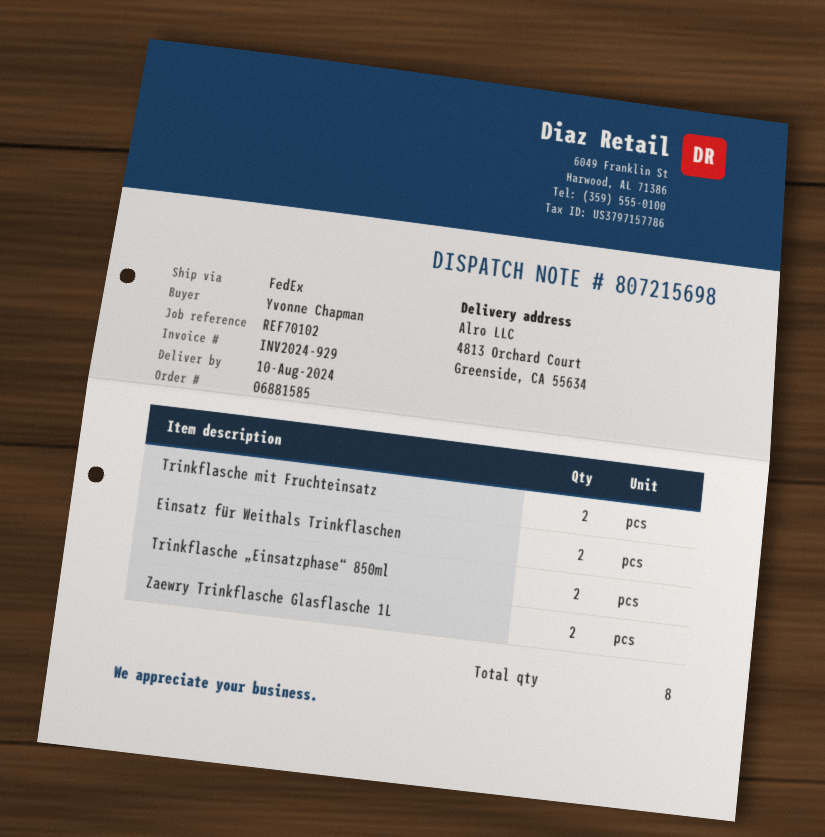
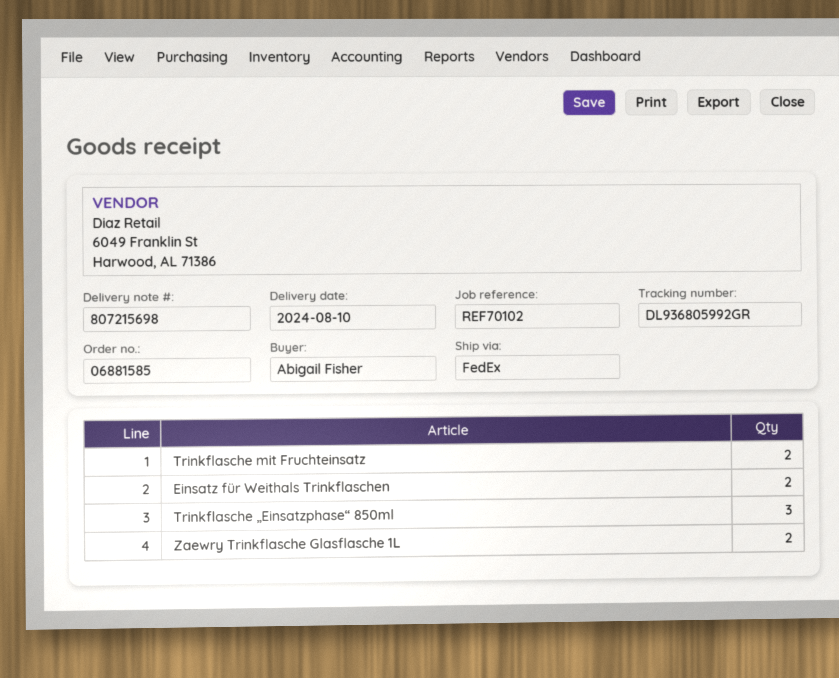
ordered by: Yvonne Chapman -> Abigail Fisher
Trinkflasche „Einsatzphase“ 850ml: 2 -> 3

